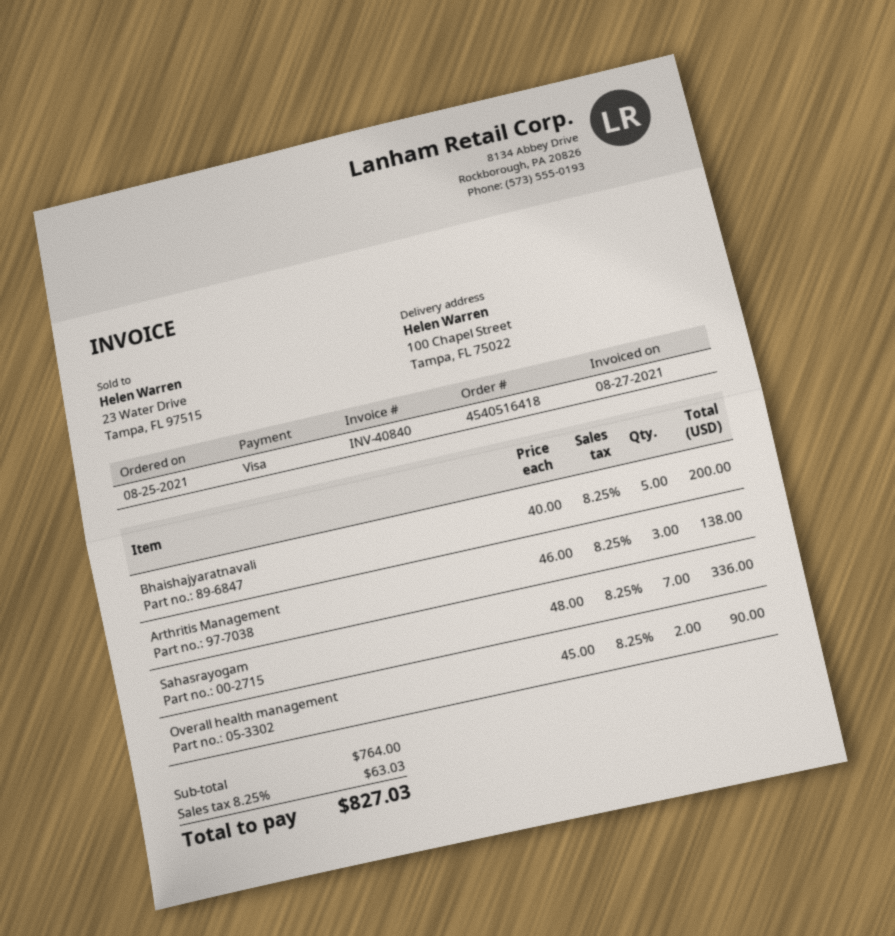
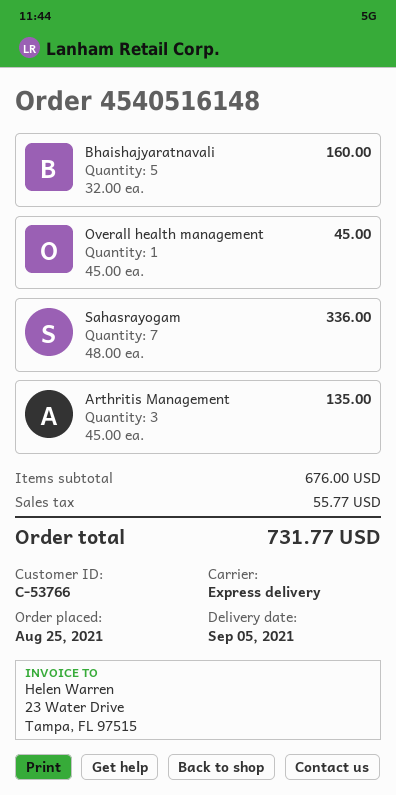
order number: 4540516418 -> 4540516148
Bhaishajyaratnavali: 5 x 40.00 = 200.00 -> 5 x 32.00 = 160.00
Arthritis Management: 3 x 46.00 = 138.00 -> 3 x 45.00 = 135.00
Overall health management: 2 x 45.00 = 90.00 -> 1 x 45.00 = 45.00
subtotal: 764.00 -> 676.00
tax: 63.03 -> 55.77
total: 827.03 -> 731.77

